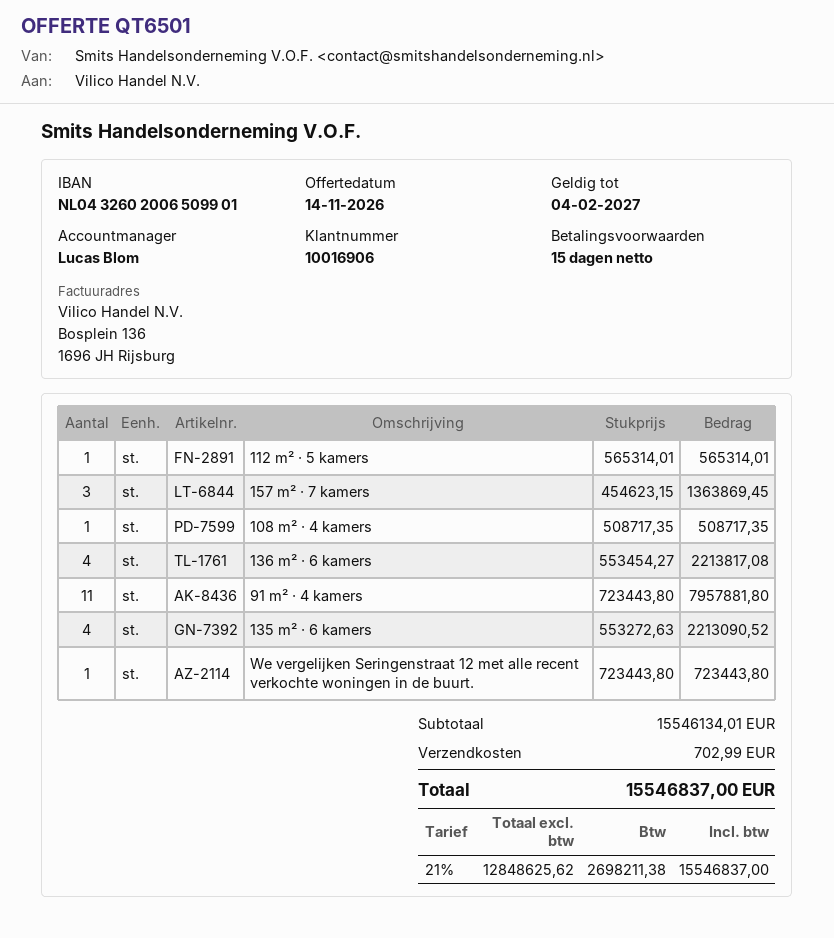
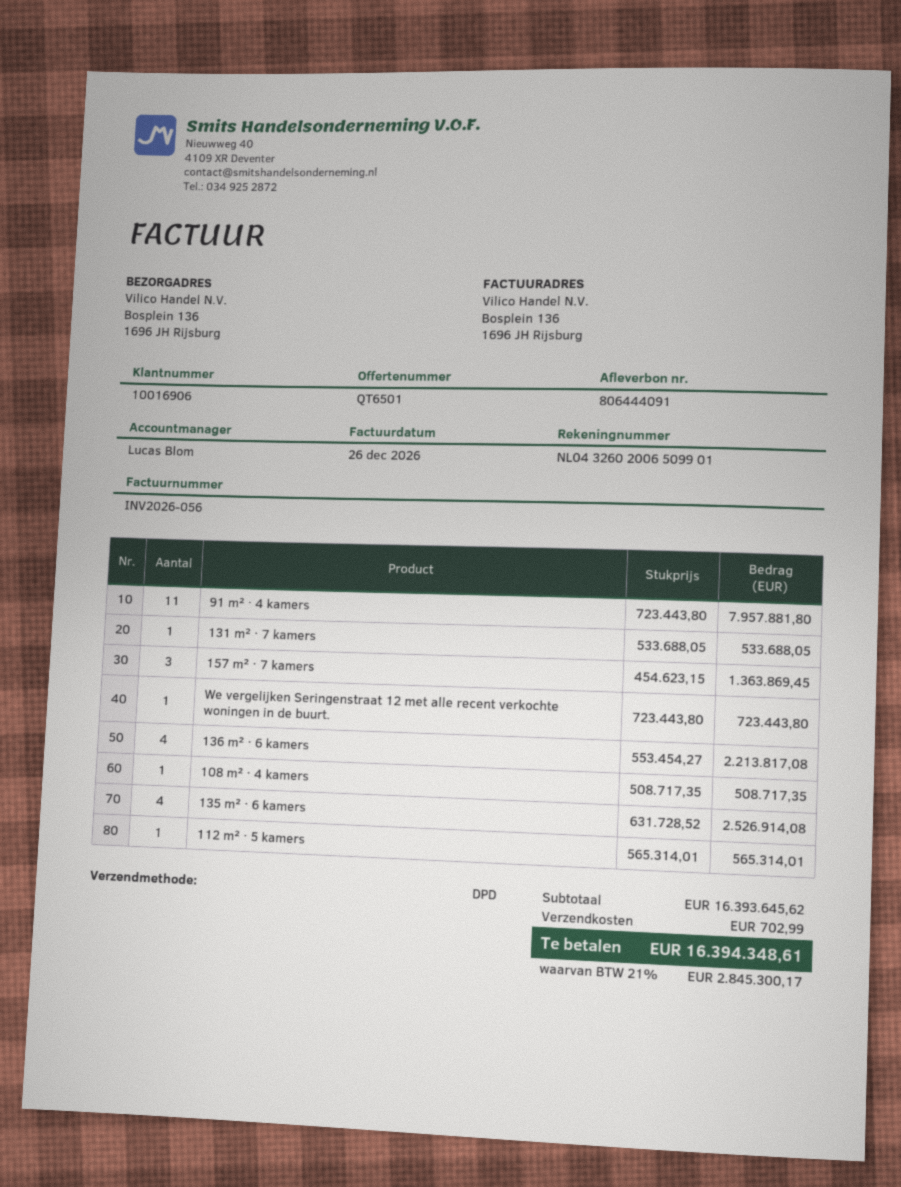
135 m² · 6 kamers: 4 x 553272.63 = 2213090.52 -> 4 x 631728.52 = 2526914.08
131 m² · 7 kamers: none -> 1 x 533688.05 = 533688.05
subtotal: 15546134.01 -> 16393645.62
tax: 21% = 2698211.38 -> 21% = 2845300.17
total: 15546837.00 -> 16394348.61

